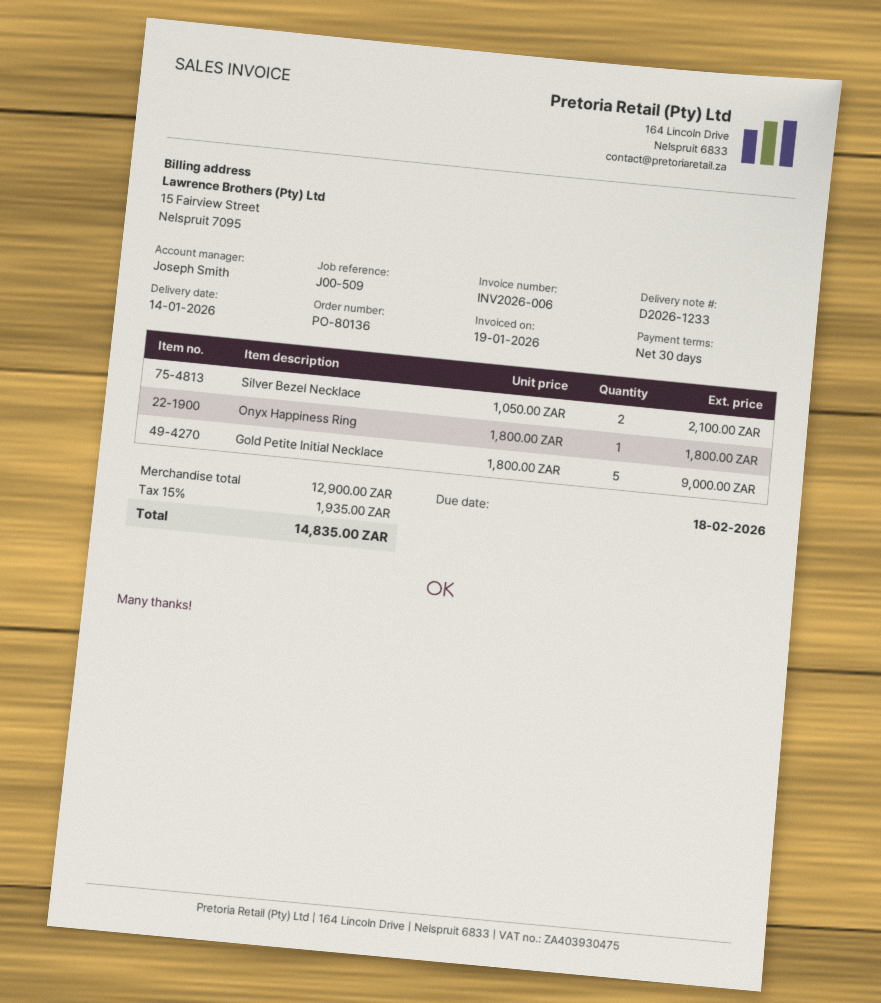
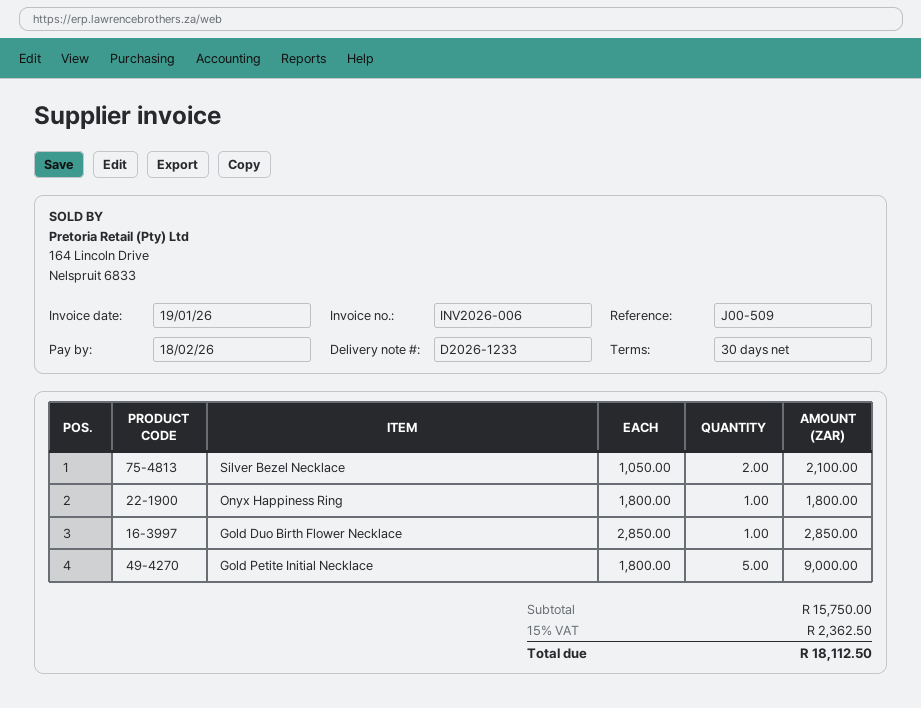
Gold Duo Birth Flower Necklace: none -> 1 x 2850.00 = 2850.00
subtotal: 12900.00 -> 15750.00
tax: 15% = 1935.00 -> 15% = 2362.50
total: 14835.00 -> 18112.50

